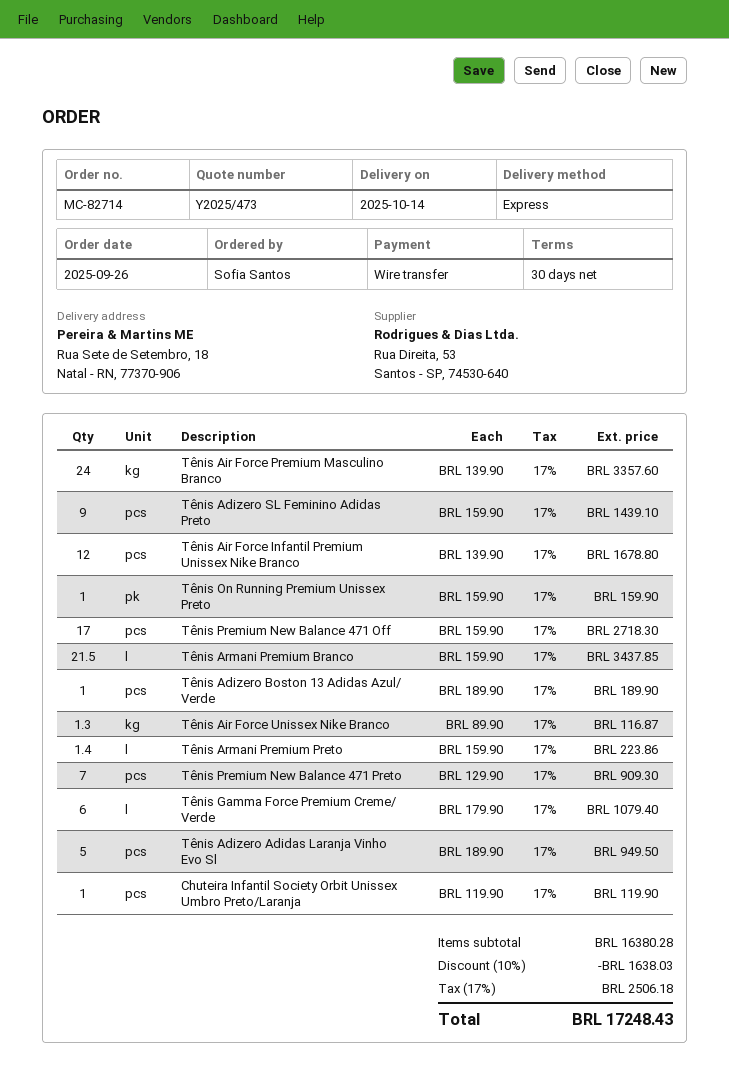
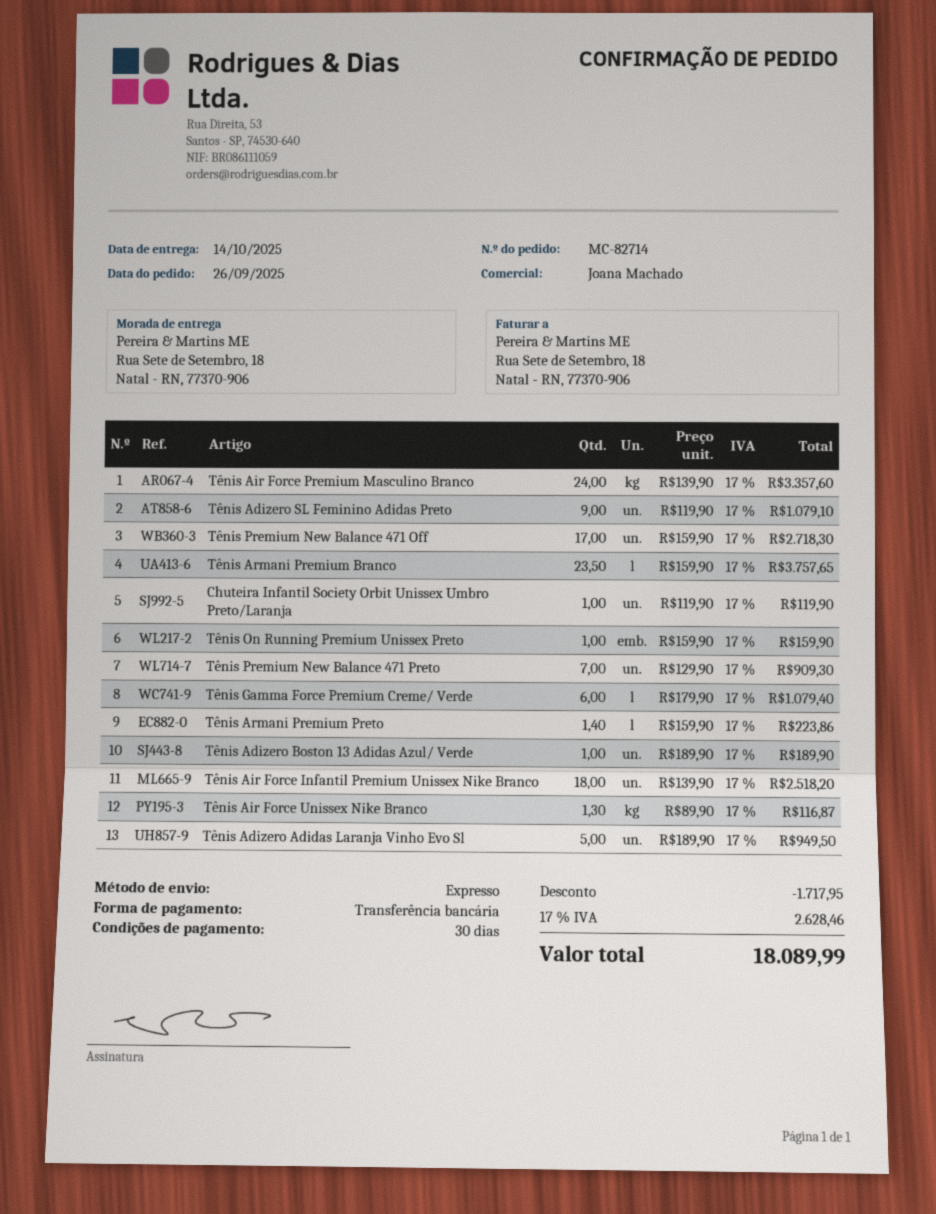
Tênis Adizero SL Feminino Adidas Preto: 9 x 159.90 = 1439.10 -> 9 x 119.90 = 1079.10
Tênis Air Force Infantil Premium Unissex Nike Branco: 12 x 139.90 = 1678.80 -> 18 x 139.90 = 2518.20
Tênis Armani Premium Branco: 21.5 x 159.90 = 3437.85 -> 23.5 x 159.90 = 3757.65
discount: 1638.03 -> 1717.95
tax: 17% = 2506.18 -> 17% = 2628.46
total: 17248.43 -> 18089.99

